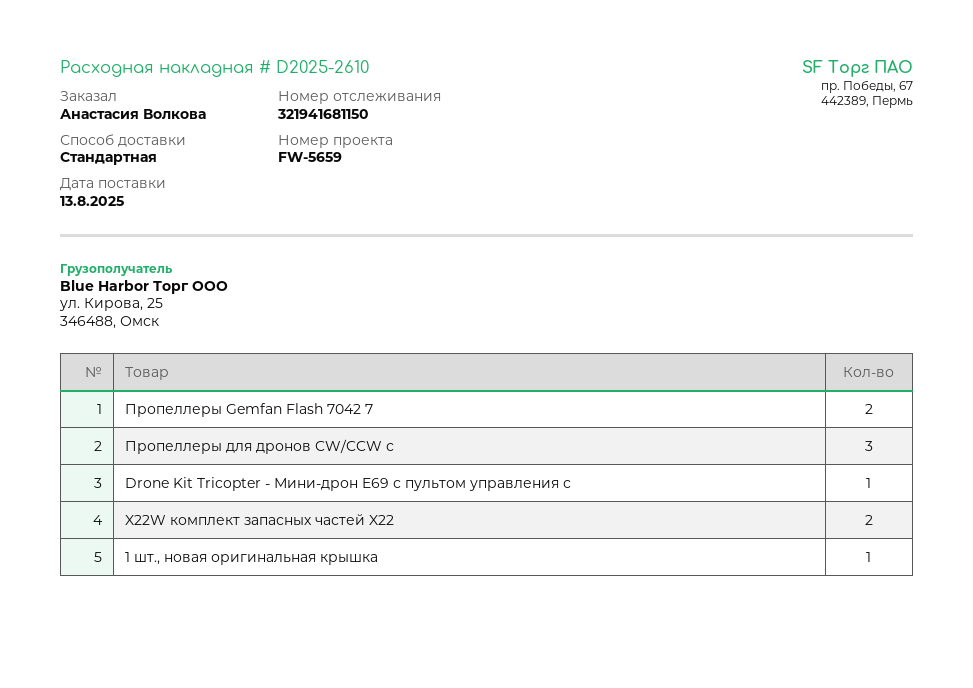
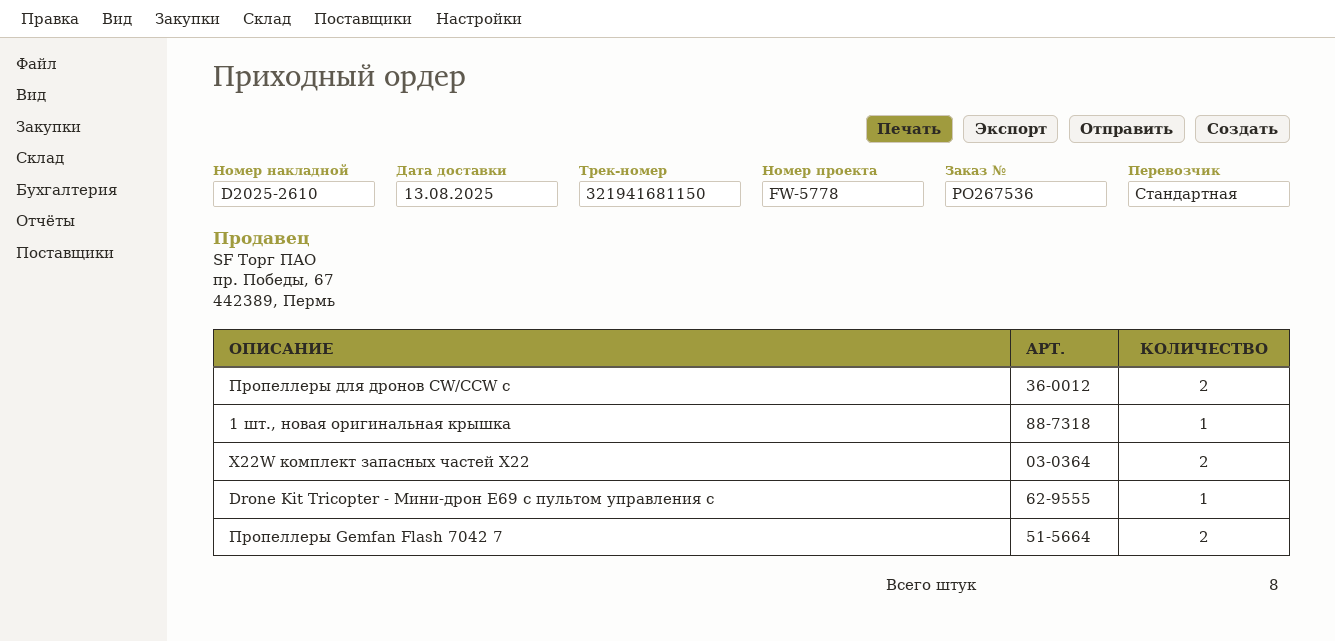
reference: FW-5659 -> FW-5778
Пропеллеры для дронов CW/CCW с: 3 -> 2

